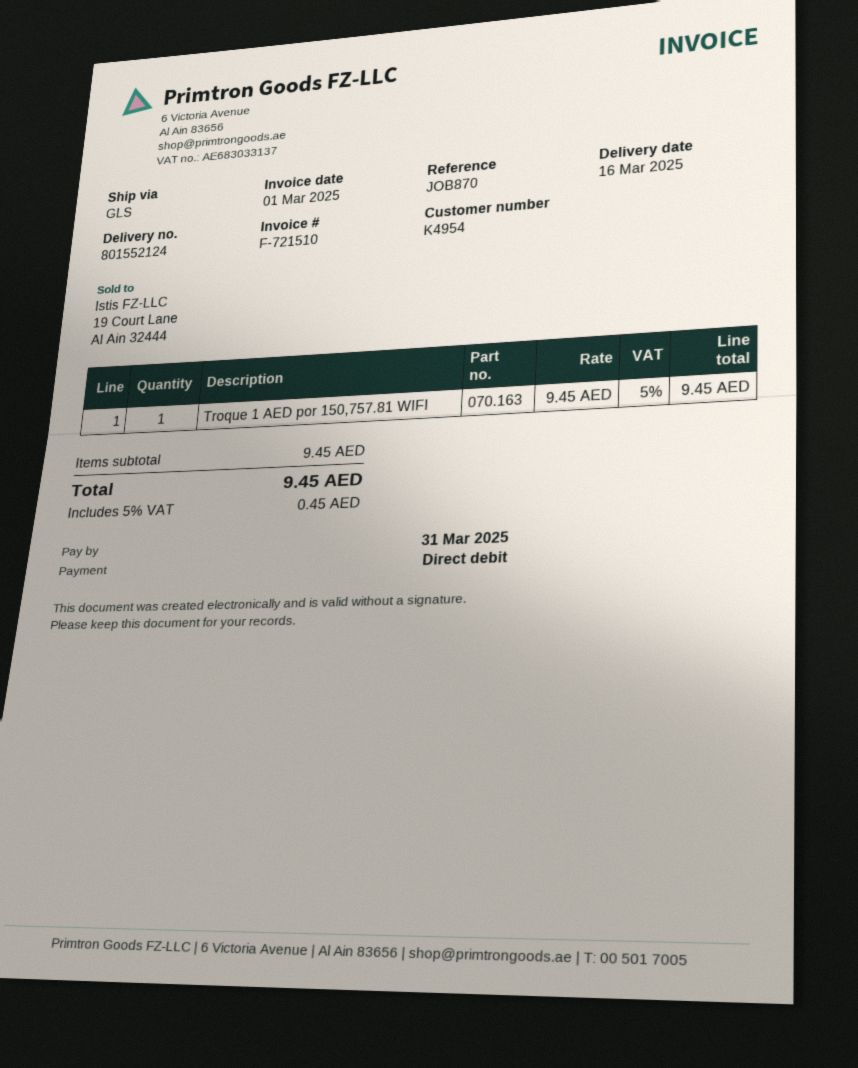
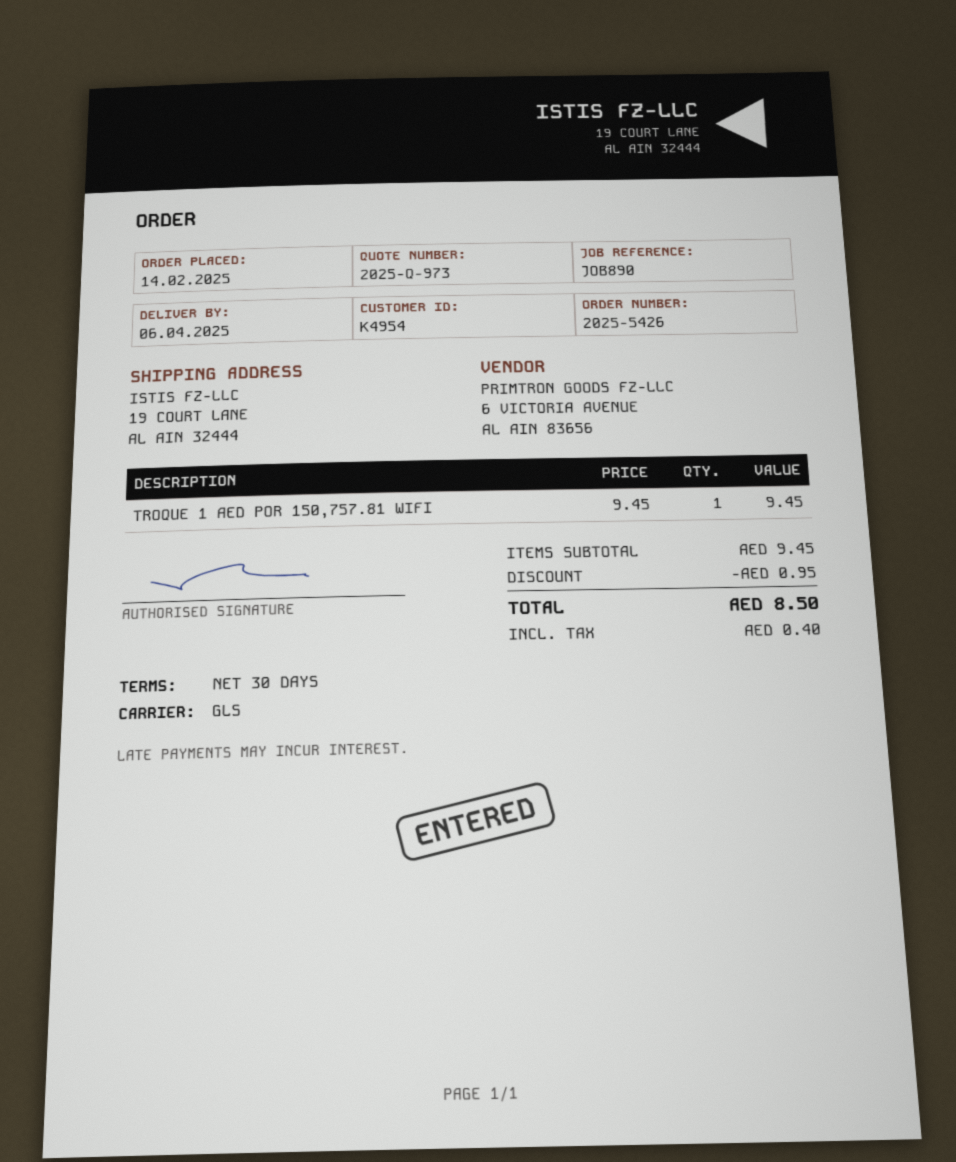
delivery date: 2025-03-16 -> 2025-04-06
reference: JOB870 -> JOB890
discount: none -> 0.95
tax: 0.45 -> 0.40
total: 9.45 -> 8.50

